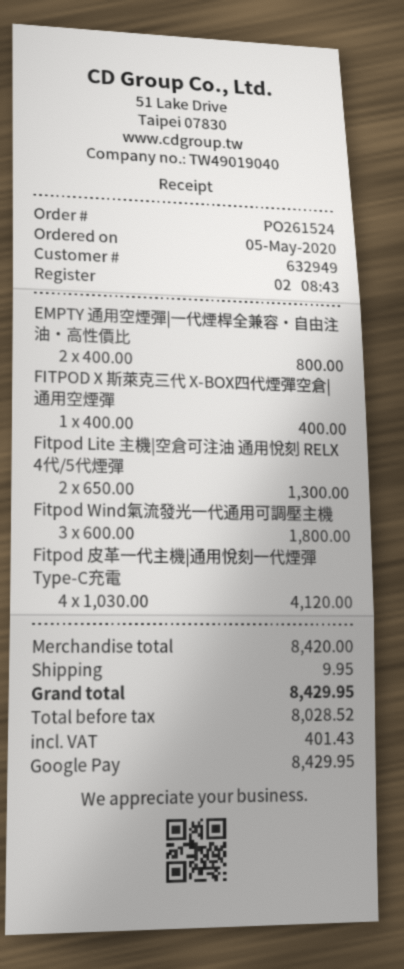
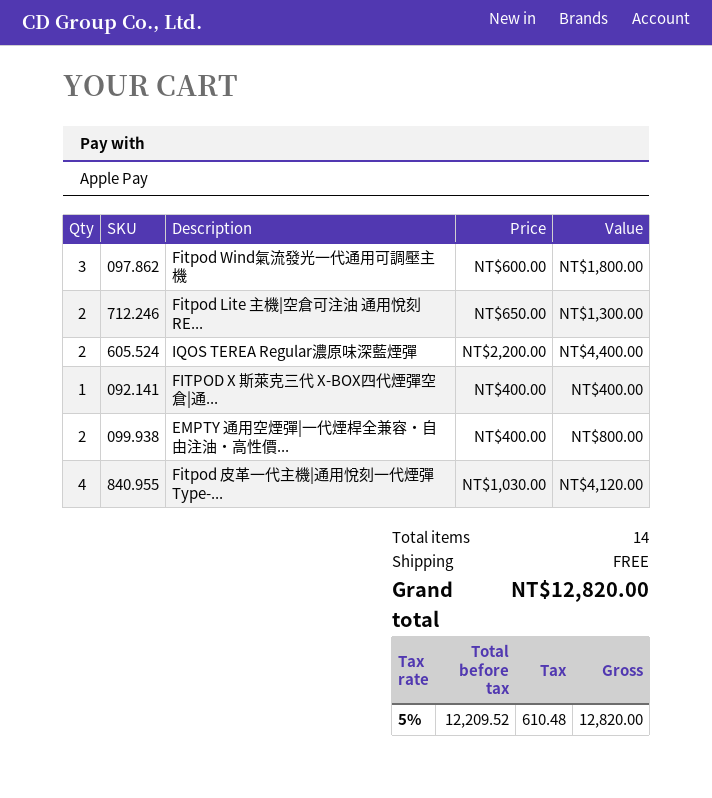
payment method: Google Pay -> Apple Pay
IQOS TEREA Regular濃原味深藍煙彈: none -> 2 x 2200.00 = 4400.00
shipping: 9.95 -> 0.00
net: 8028.52 -> 12209.52
tax: 401.43 -> 610.48
total: 8429.95 -> 12820.00

